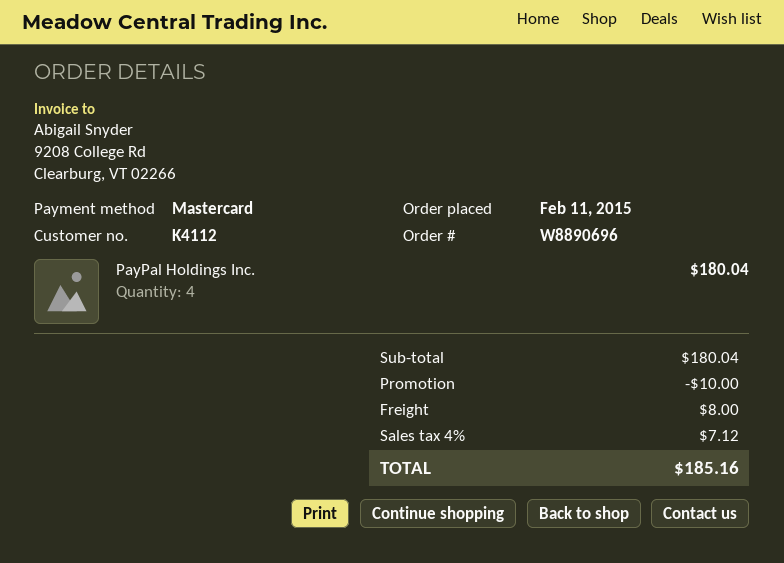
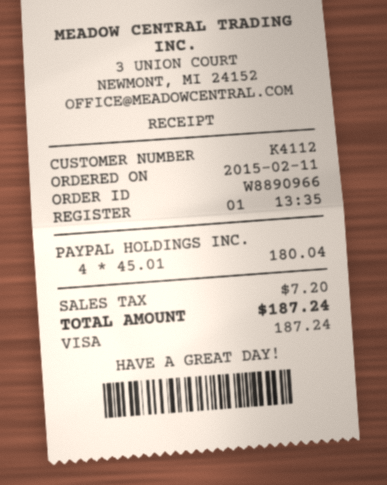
order number: W8890696 -> W8890966
payment method: Mastercard -> Visa
discount: 10.00 -> none
shipping: 8.00 -> none
tax: 7.12 -> 7.20
total: 185.16 -> 187.24

